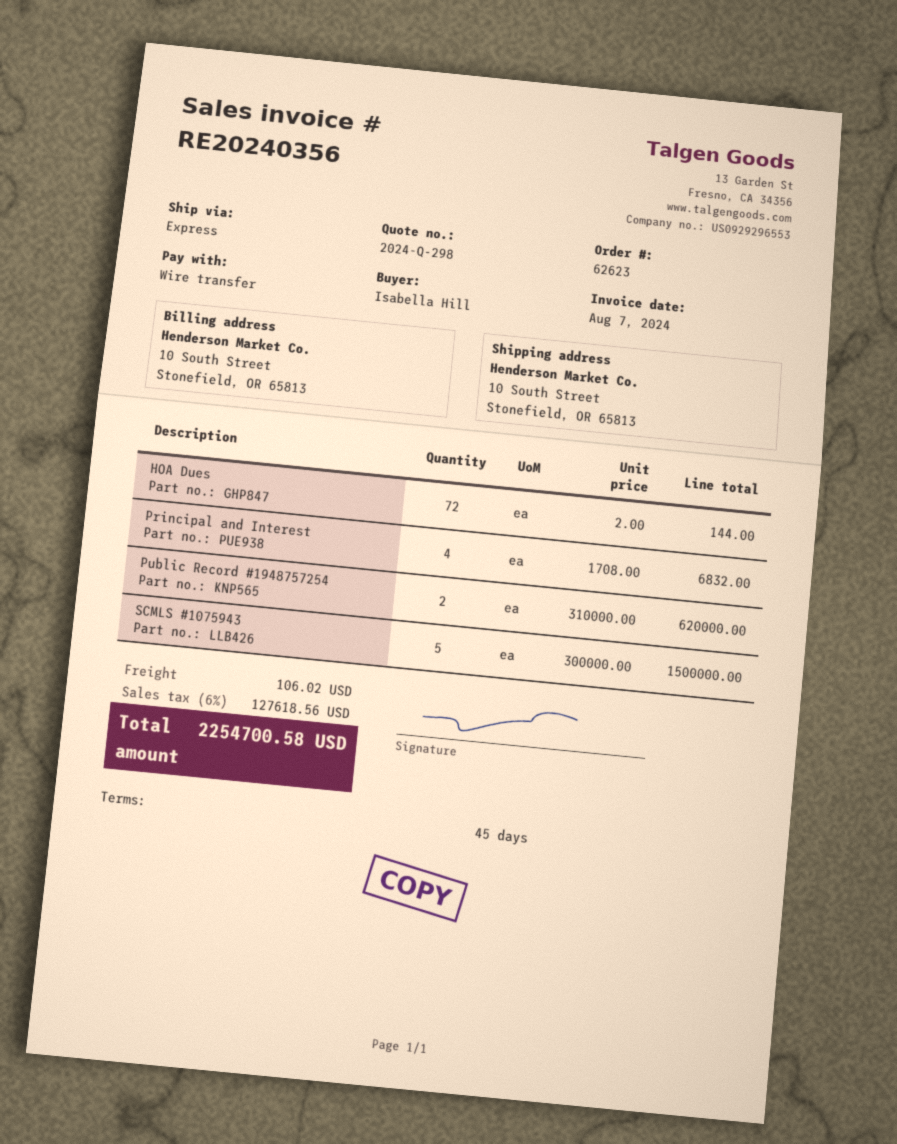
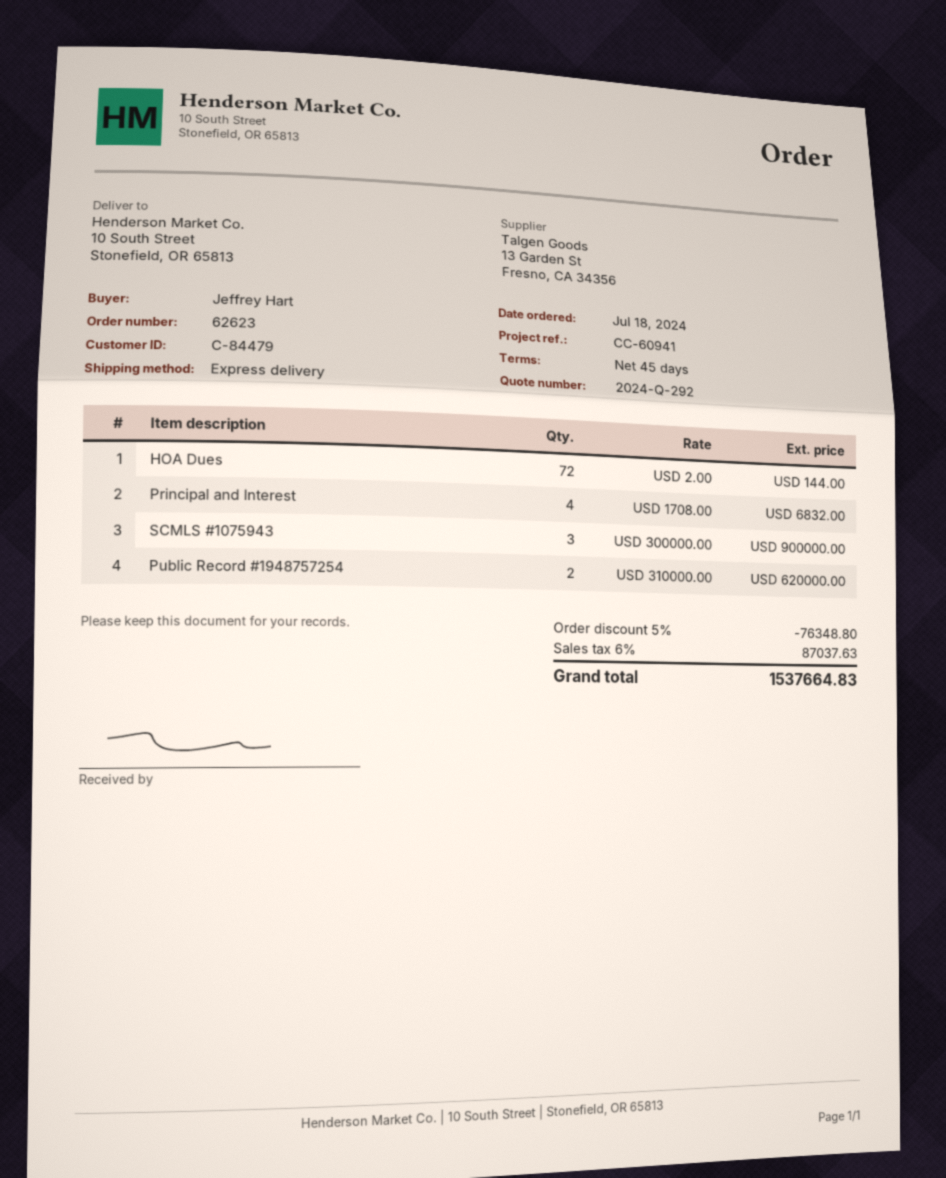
quote number: 2024-Q-298 -> 2024-Q-292
ordered by: Isabella Hill -> Jeffrey Hart
SCMLS #1075943: 5 x 300000.00 = 1500000.00 -> 3 x 300000.00 = 900000.00
discount: none -> 5% = 76348.80
shipping: 106.02 -> none
tax: 6% = 127618.56 -> 6% = 87037.63
total: 2254700.58 -> 1537664.83

